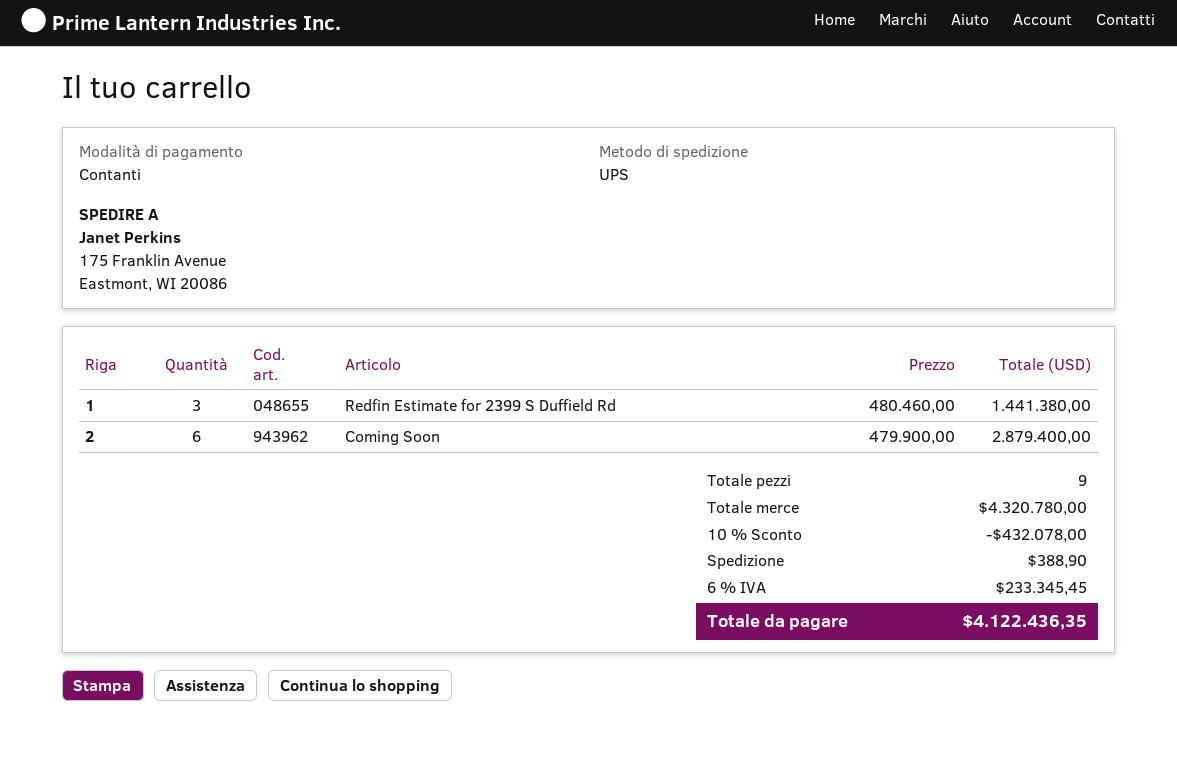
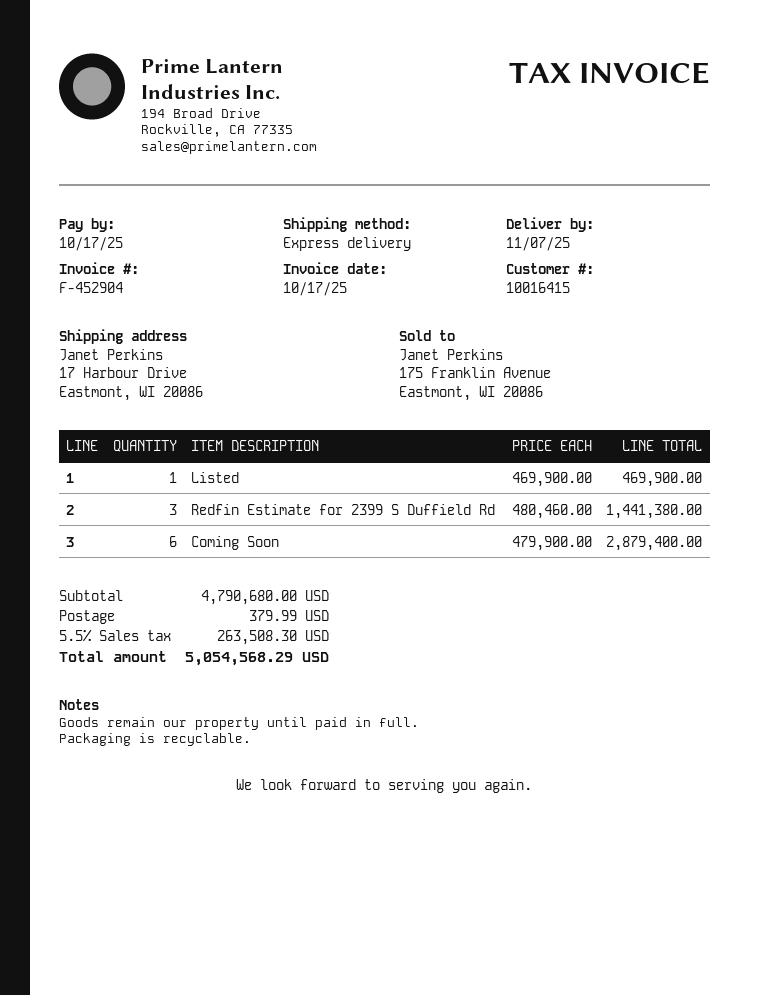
shipping method: UPS -> express
ship to: 175 Franklin Avenue, Eastmont, WI 20086 -> 17 Harbour Drive, Eastmont, WI 20086
Listed: none -> 1 x 469900.00 = 469900.00
subtotal: 4320780.00 -> 4790680.00
discount: 10% = 432078.00 -> none
shipping: 388.90 -> 379.99
tax: 6% = 233345.45 -> 5.5% = 263508.30
total: 4122436.35 -> 5054568.29

